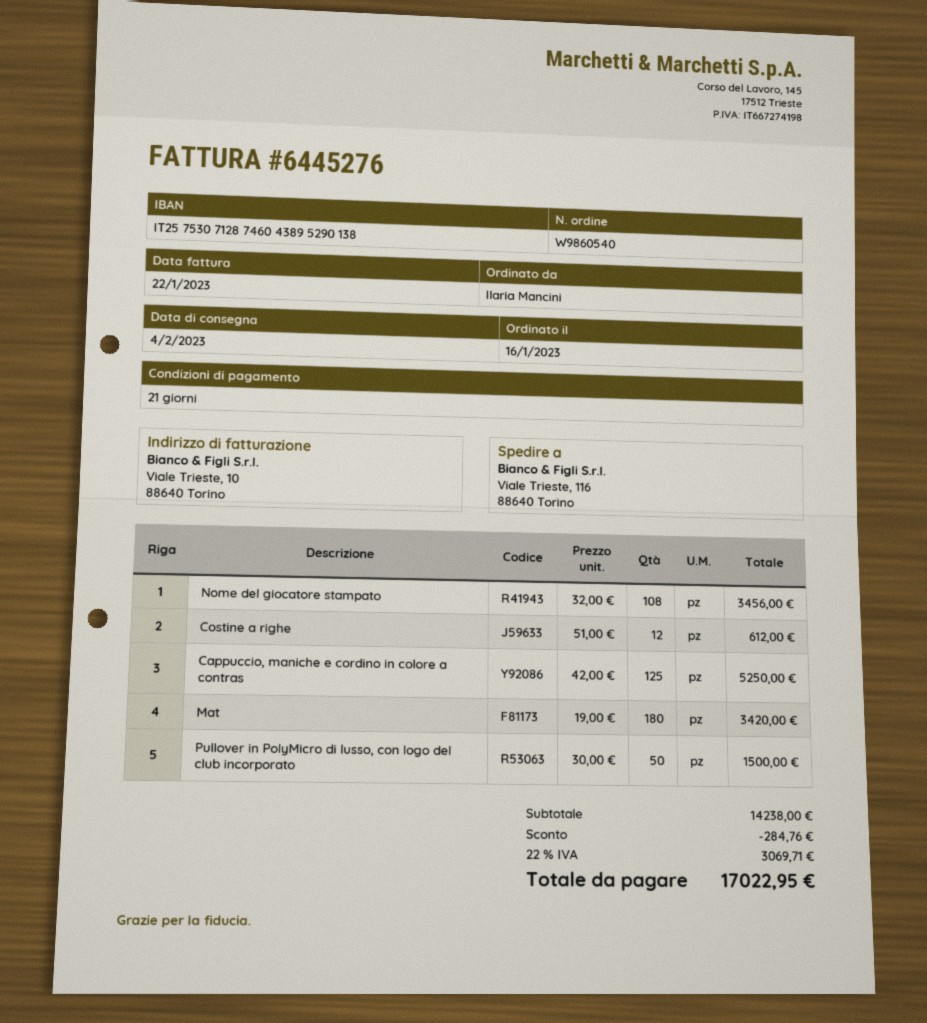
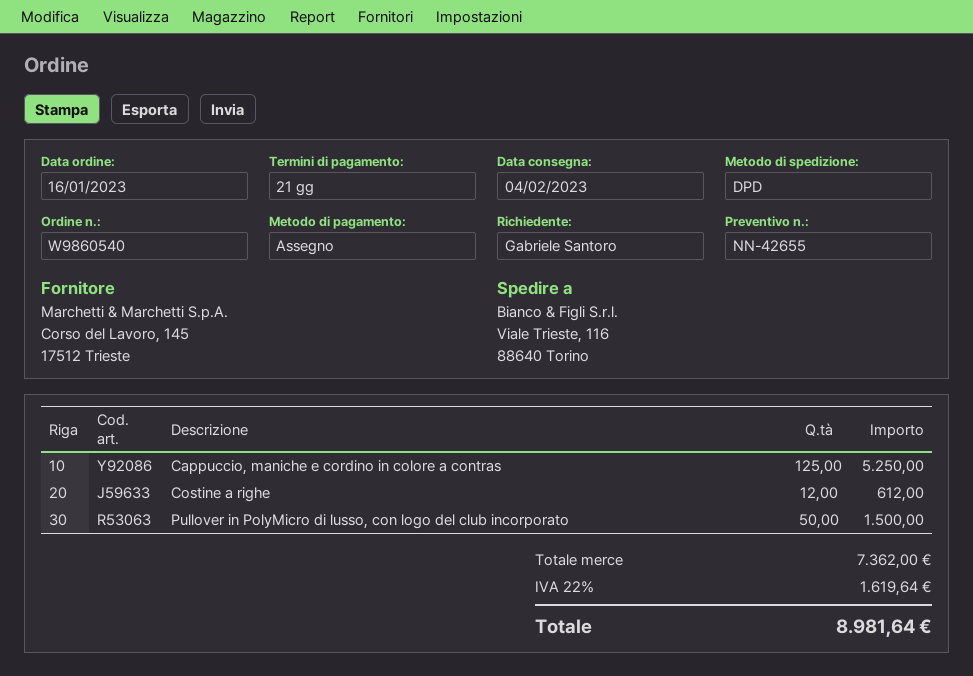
ordered by: Ilaria Mancini -> Gabriele Santoro
Nome del giocatore stampato: 108 for 3456.00 -> none
Mat: 180 for 3420.00 -> none
subtotal: 14238.00 -> 7362.00
discount: 284.76 -> none
tax: 22% = 3069.71 -> 22% = 1619.64
total: 17022.95 -> 8981.64

